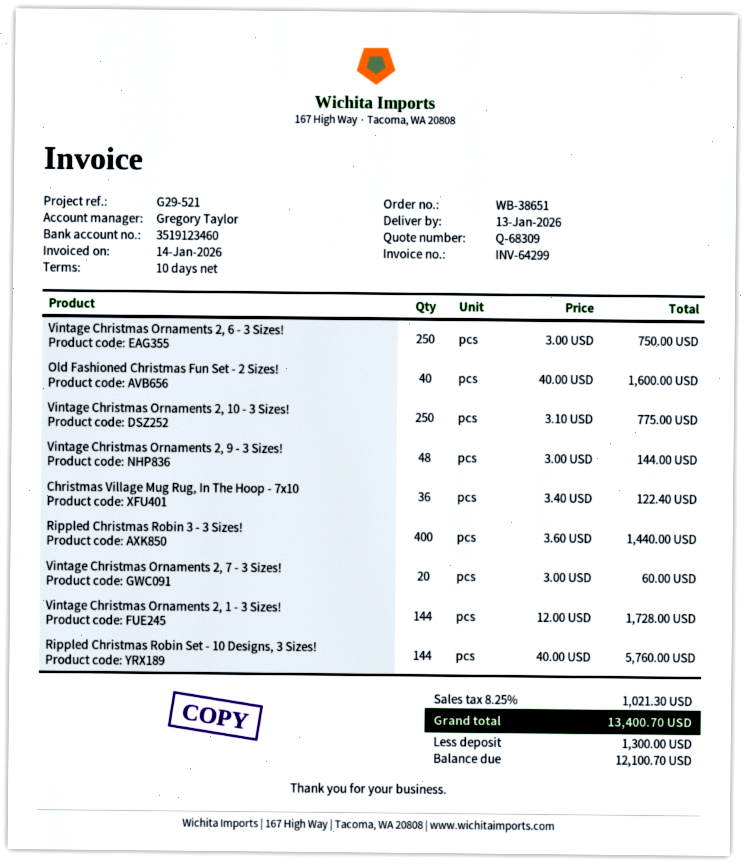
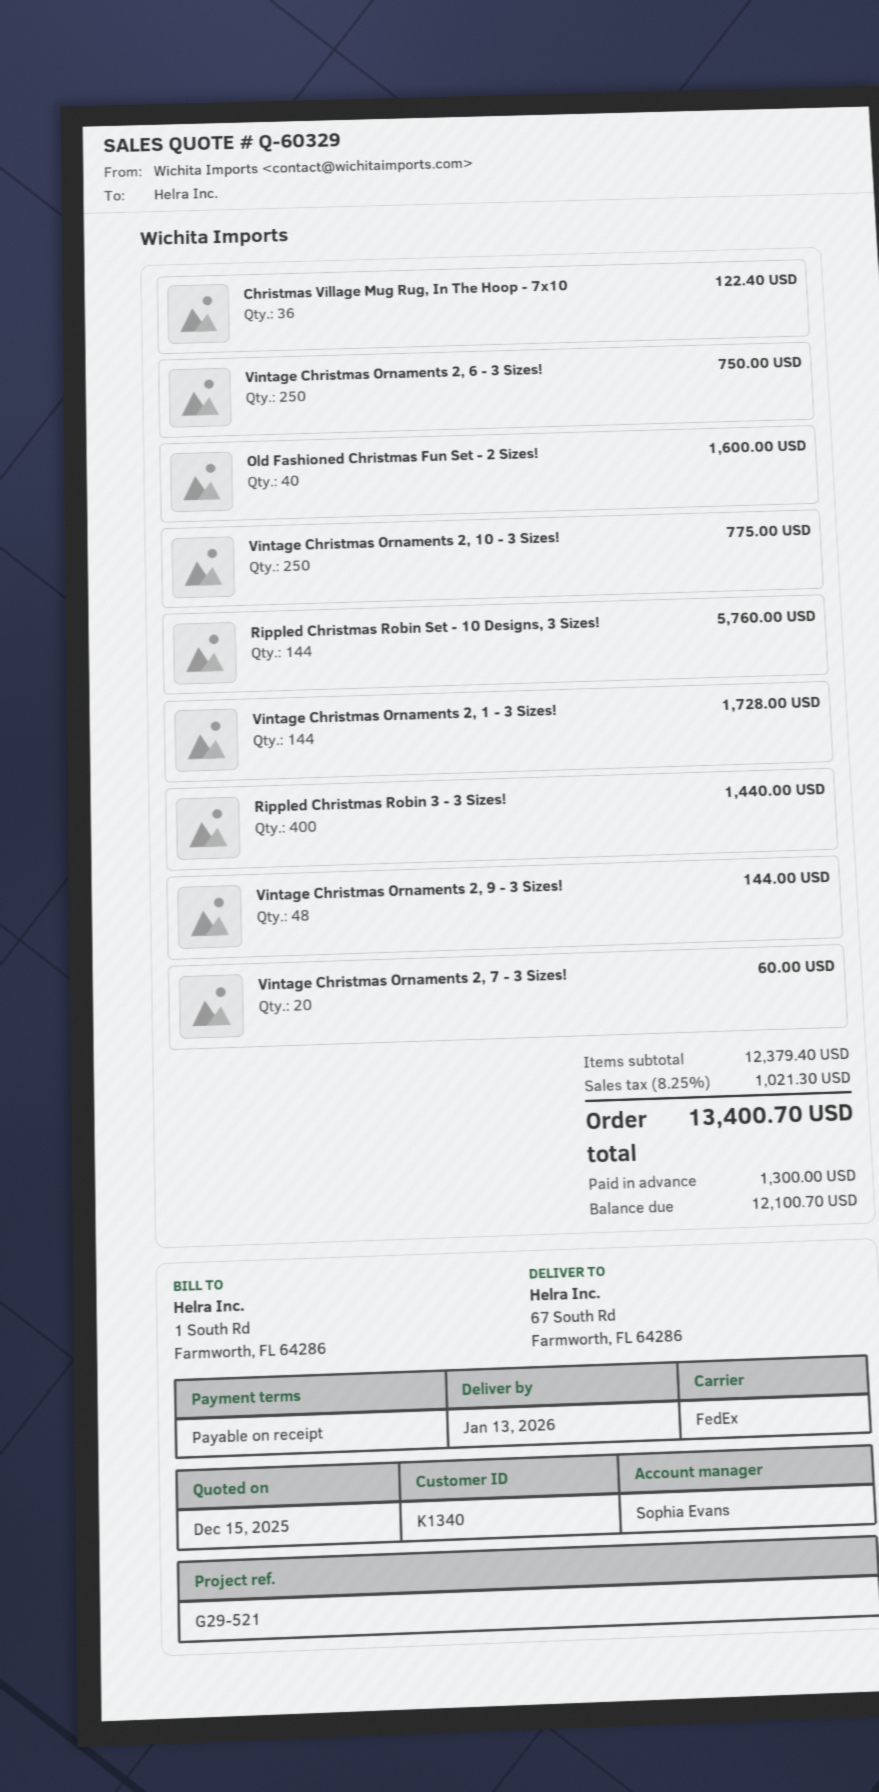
quote number: Q-68309 -> Q-60329
payment terms: 10 days -> on receipt
sales rep: Gregory Taylor -> Sophia Evans

